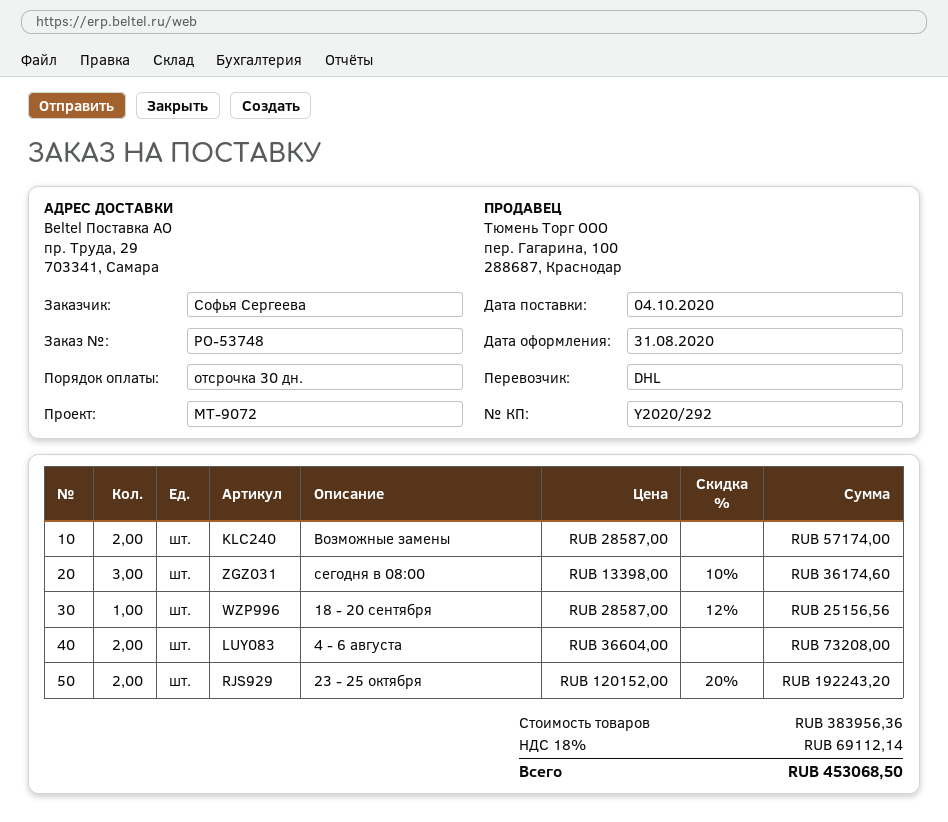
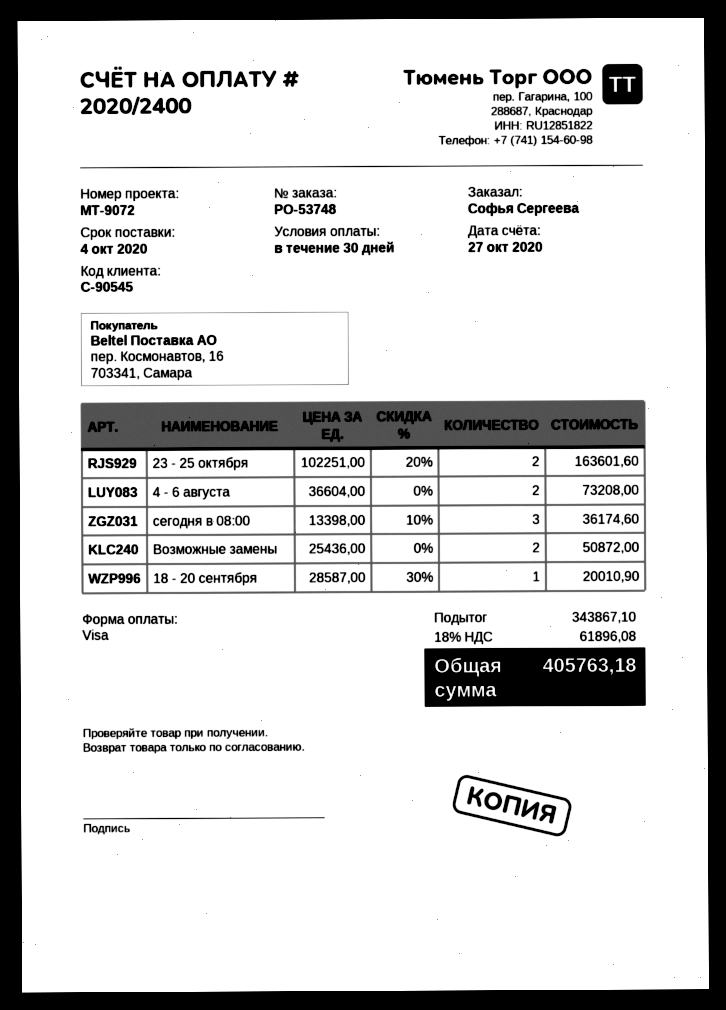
Возможные замены: 2 x 28587.00 = 57174.00 -> 2 x 25436.00 = 50872.00
18 - 20 сентября: 1 x 28587.00 - 12% = 25156.56 -> 1 x 28587.00 - 30% = 20010.90
23 - 25 октября: 2 x 120152.00 - 20% = 192243.20 -> 2 x 102251.00 - 20% = 163601.60
subtotal: 383956.36 -> 343867.10
tax: 18% = 69112.14 -> 18% = 61896.08
total: 453068.50 -> 405763.18

